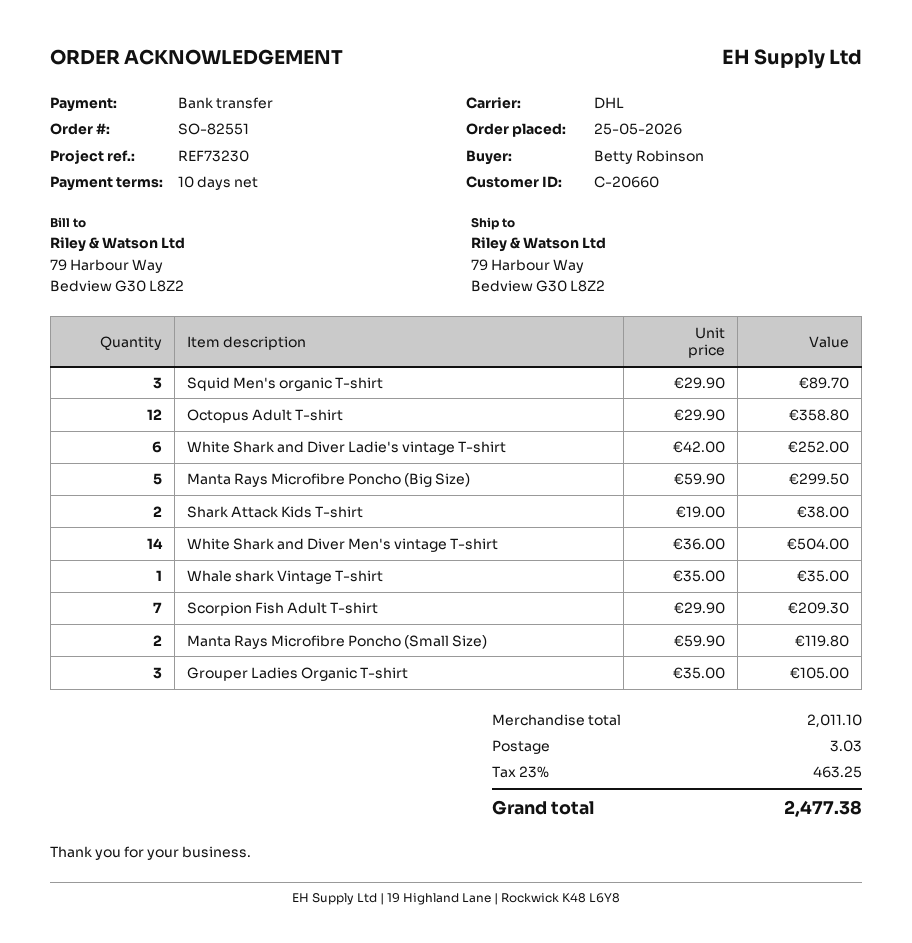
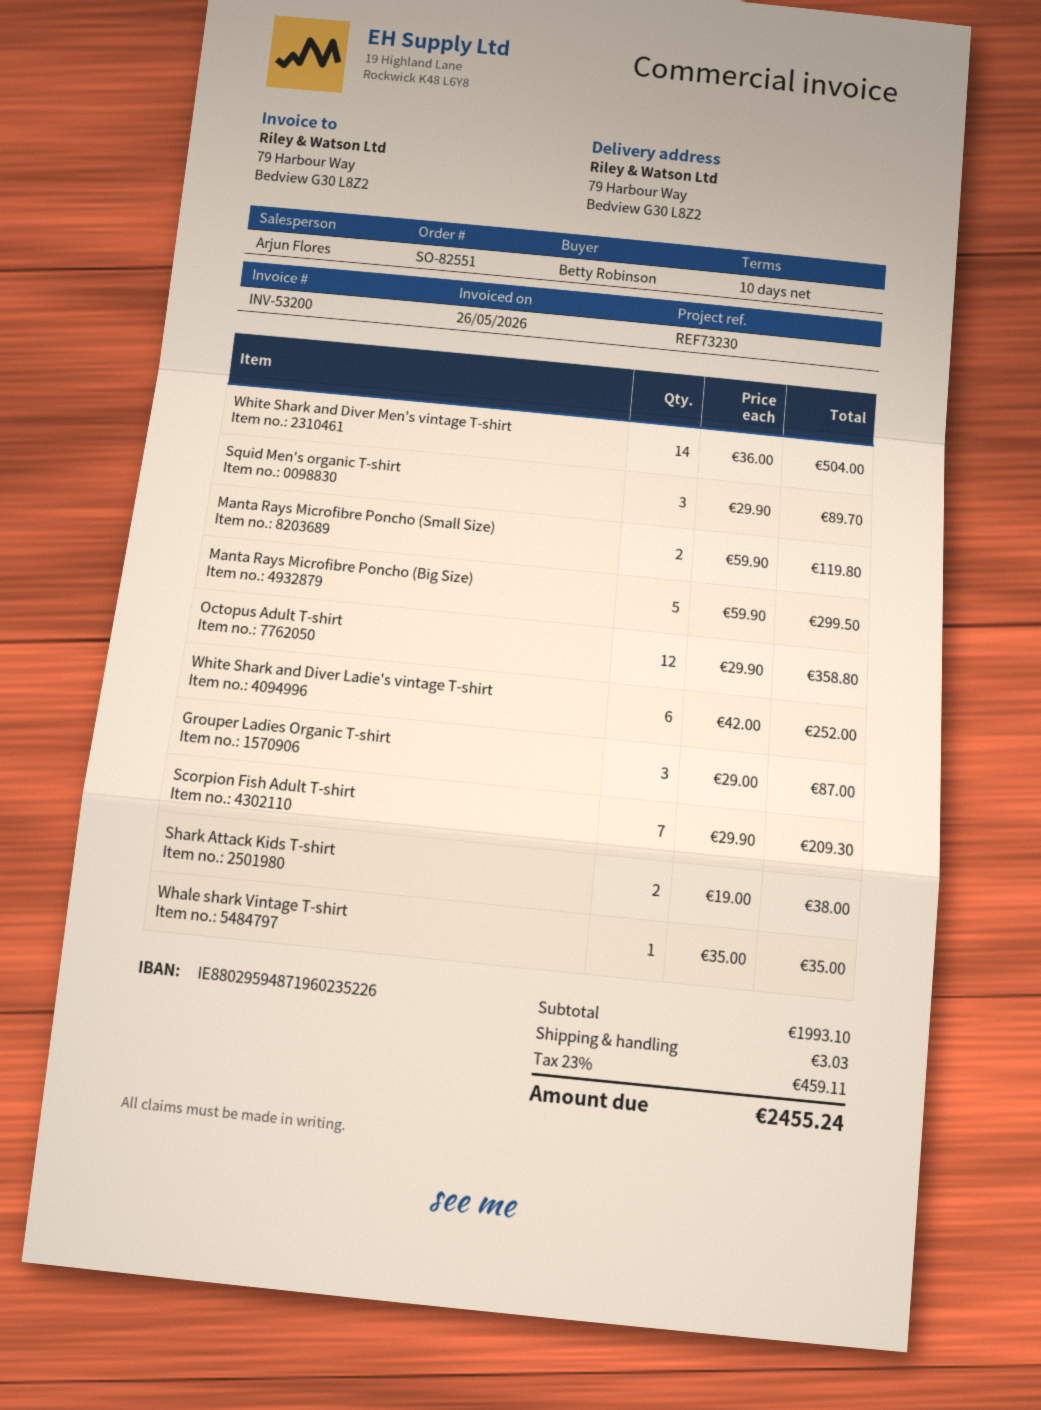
Grouper Ladies Organic T-shirt: 3 x 35.00 = 105.00 -> 3 x 29.00 = 87.00
subtotal: 2011.10 -> 1993.10
tax: 23% = 463.25 -> 23% = 459.11
total: 2477.38 -> 2455.24

